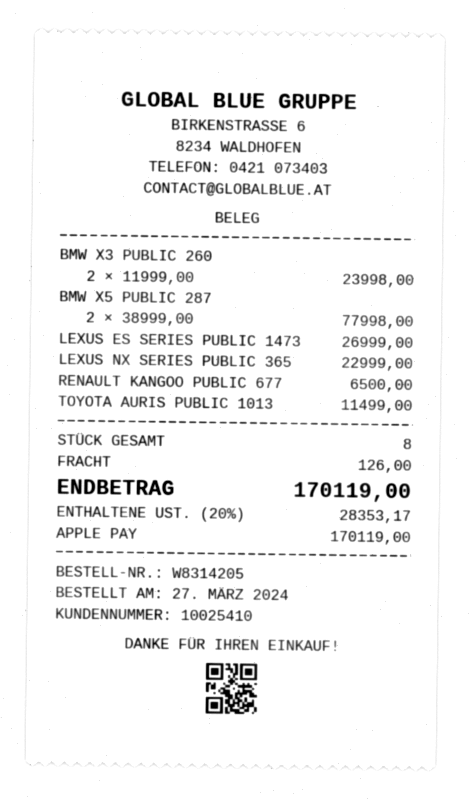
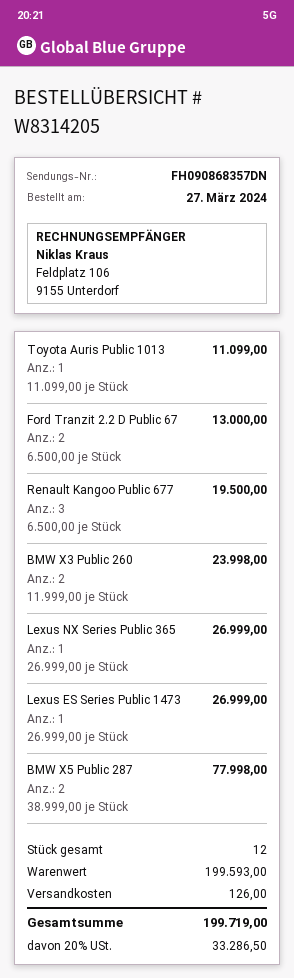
LEXUS NX SERIES PUBLIC 365: 1 x 22999.00 = 22999.00 -> 1 x 26999.00 = 26999.00
RENAULT KANGOO PUBLIC 677: 1 x 6500.00 = 6500.00 -> 3 x 6500.00 = 19500.00
TOYOTA AURIS PUBLIC 1013: 1 x 11499.00 = 11499.00 -> 1 x 11099.00 = 11099.00
Ford Tranzit 2.2 D Public 67: none -> 2 x 6500.00 = 13000.00
total quantity: 8 -> 12
tax: 20% = 28353.17 -> 20% = 33286.50
total: 170119.00 -> 199719.00

